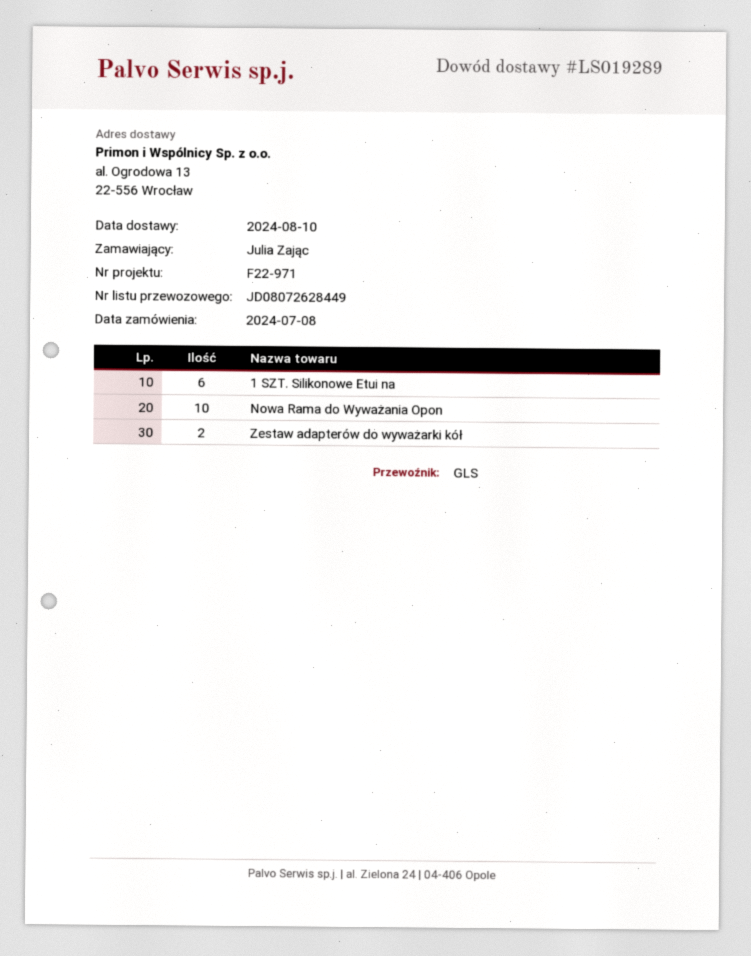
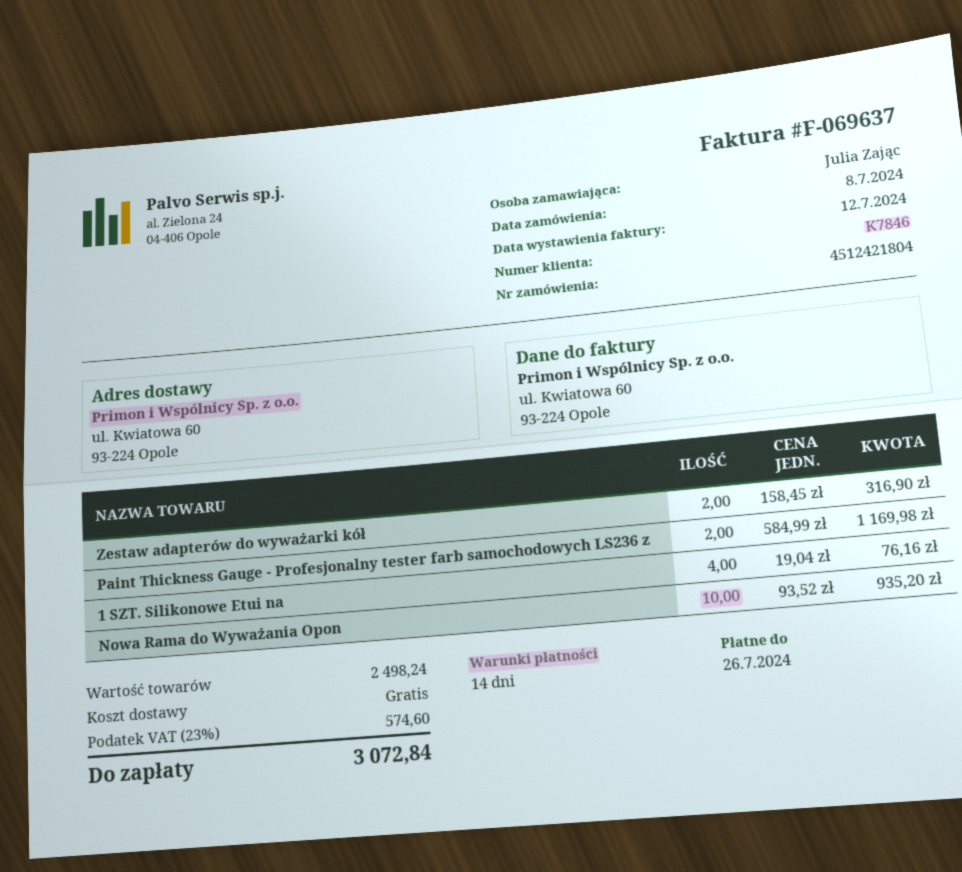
ship to: al. Ogrodowa 13, 22-556 Wrocław -> ul. Kwiatowa 60, 93-224 Opole
1 SZT. Silikonowe Etui na: 6 -> 4
Paint Thickness Gauge - Profesjonalny tester farb samochodowych LS236 z: none -> 2

